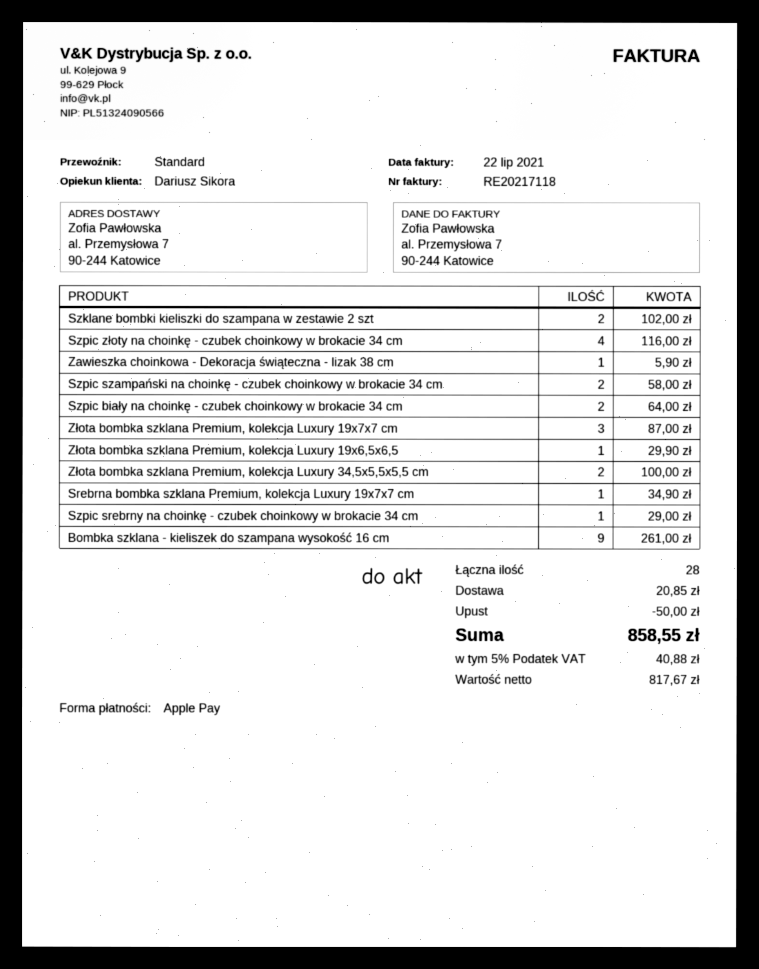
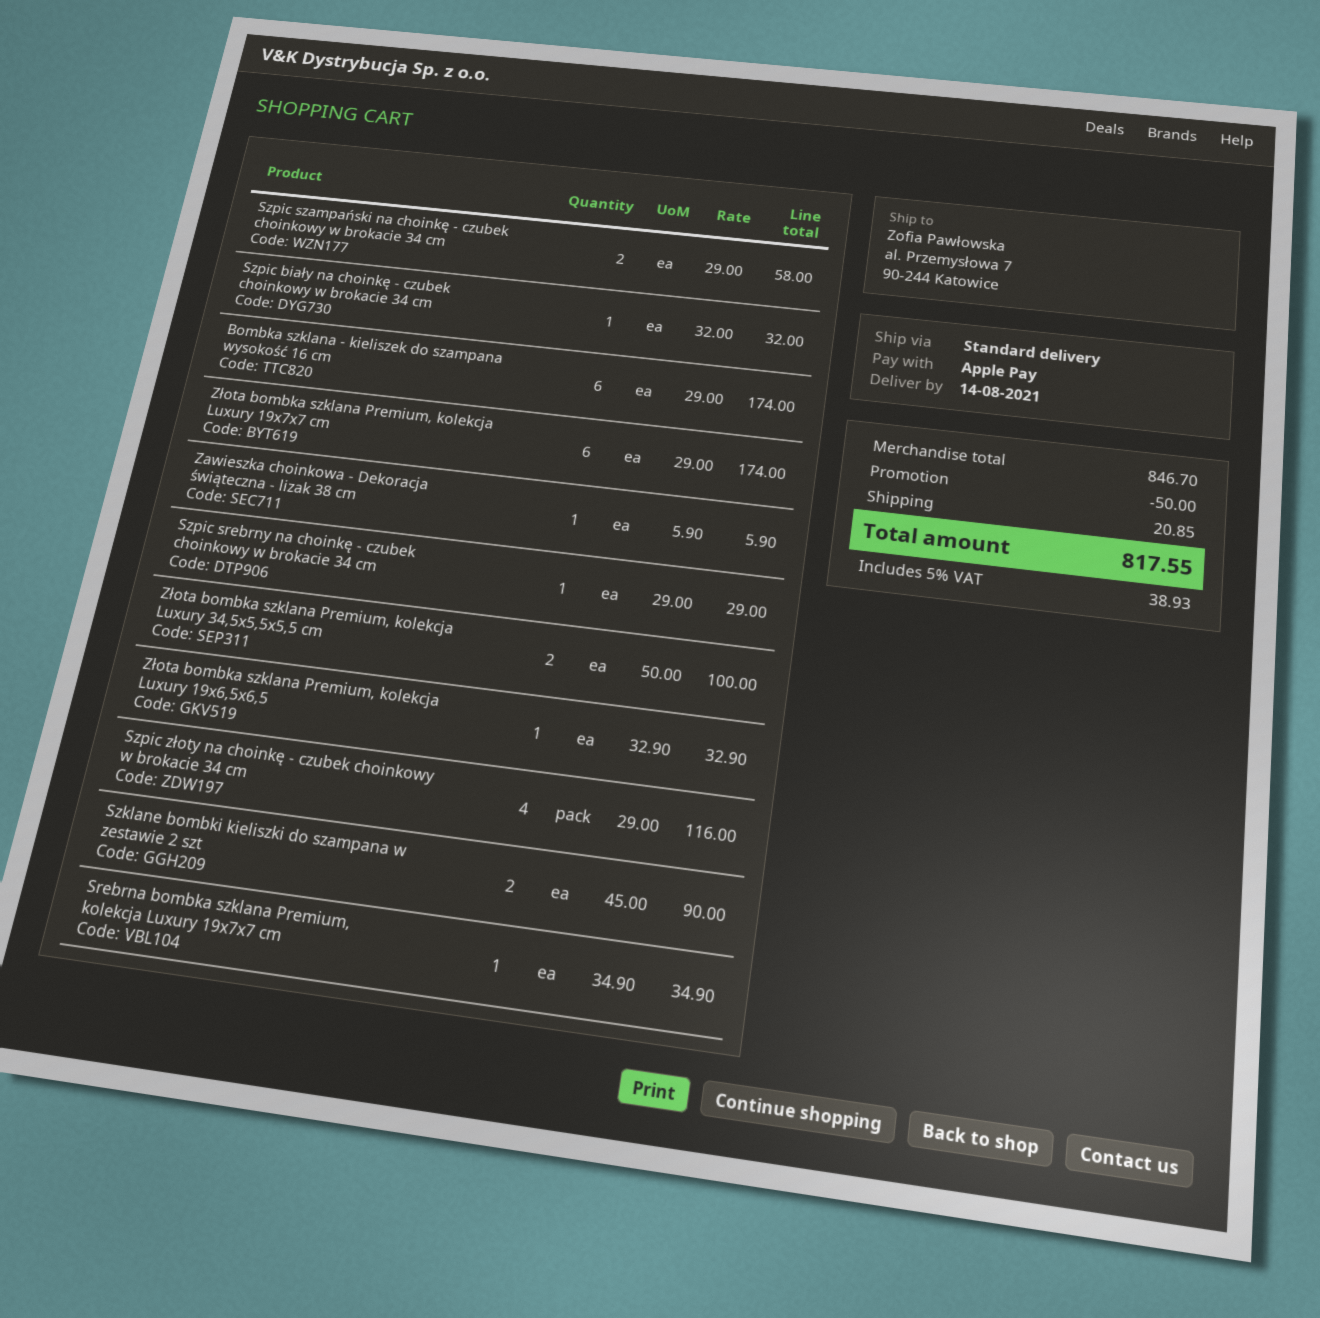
Szklane bombki kieliszki do szampana w zestawie 2 szt: 2 for 102.00 -> 2 for 90.00
Szpic biały na choinkę - czubek choinkowy w brokacie 34 cm: 2 for 64.00 -> 1 for 32.00
Złota bombka szklana Premium, kolekcja Luxury 19x7x7 cm: 3 for 87.00 -> 6 for 174.00
Złota bombka szklana Premium, kolekcja Luxury 19x6,5x6,5: 1 for 29.90 -> 1 for 32.90
Bombka szklana - kieliszek do szampana wysokość 16 cm: 9 for 261.00 -> 6 for 174.00
tax: 5% = 40.88 -> 5% = 38.93
total: 858.55 -> 817.55

